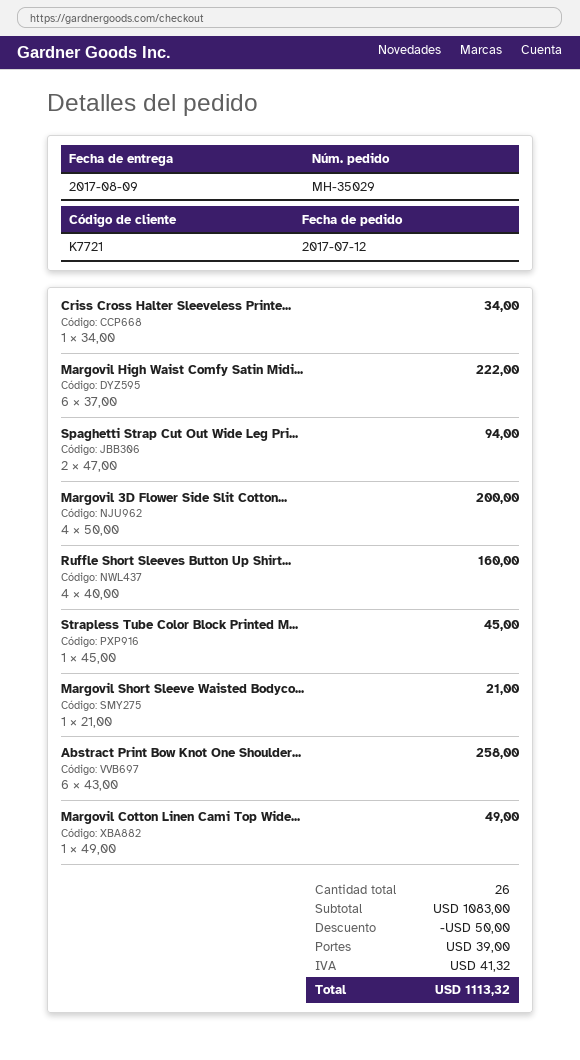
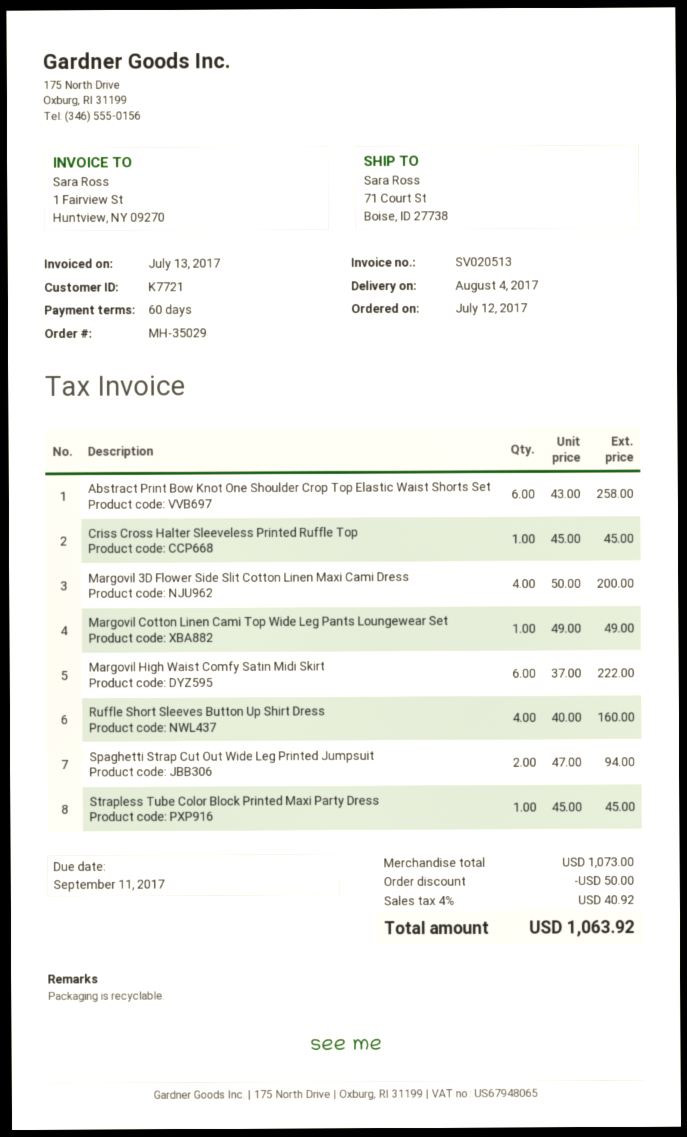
delivery date: 2017-08-09 -> 2017-08-04
Criss Cross Halter Sleeveless Printe...: 1 x 34.00 = 34.00 -> 1 x 45.00 = 45.00
Margovil Short Sleeve Waisted Bodyco...: 1 x 21.00 = 21.00 -> none
subtotal: 1083.00 -> 1073.00
shipping: 39.00 -> none
tax: 41.32 -> 40.92
total: 1113.32 -> 1063.92

